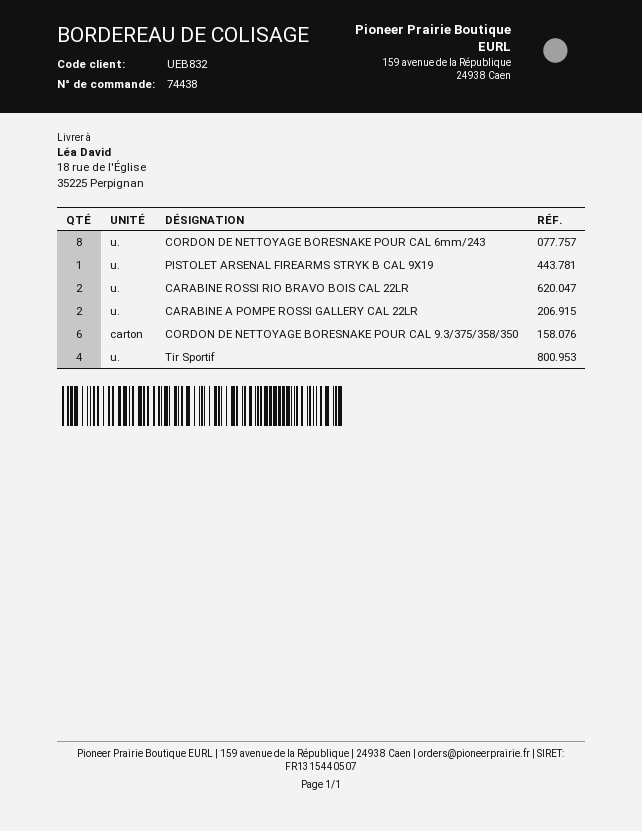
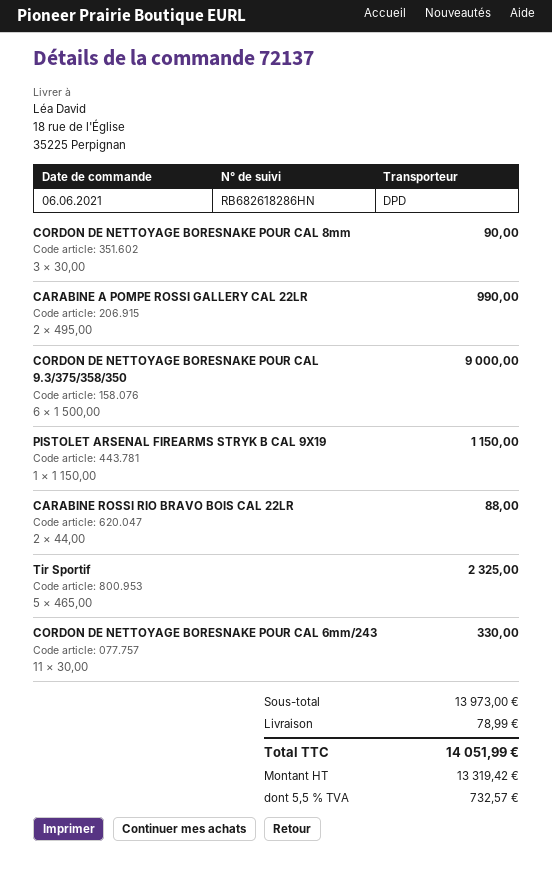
order number: 74438 -> 72137
CORDON DE NETTOYAGE BORESNAKE POUR CAL 6mm/243: 8 -> 11
Tir Sportif: 4 -> 5
CORDON DE NETTOYAGE BORESNAKE POUR CAL 8mm: none -> 3

